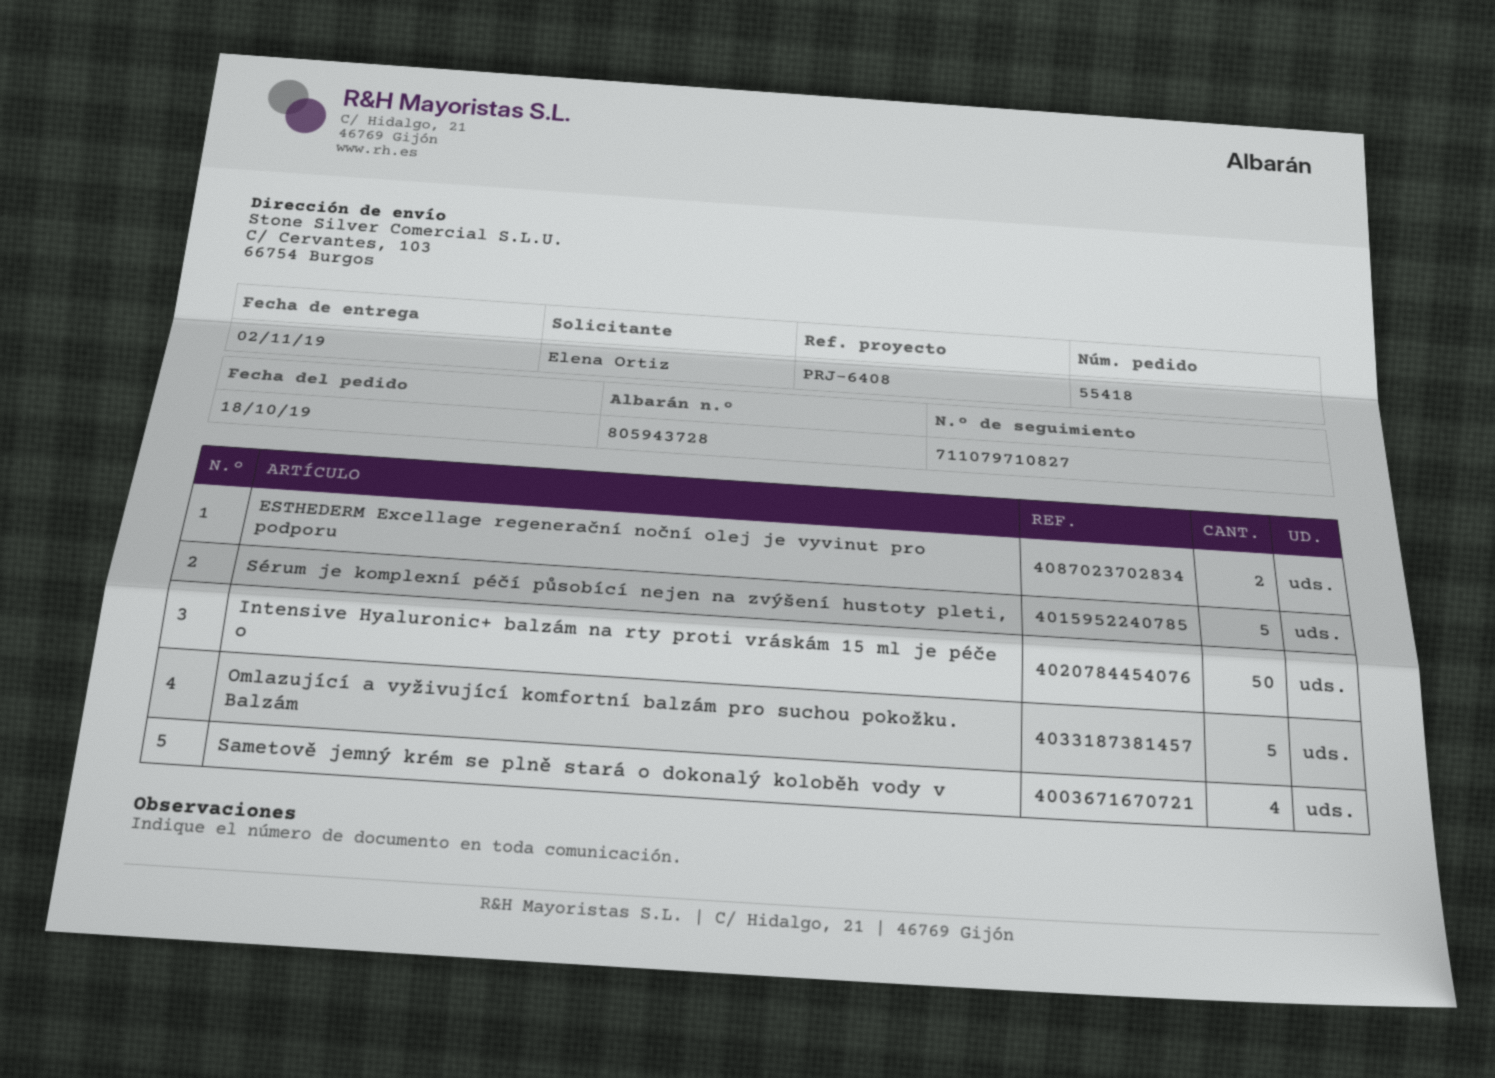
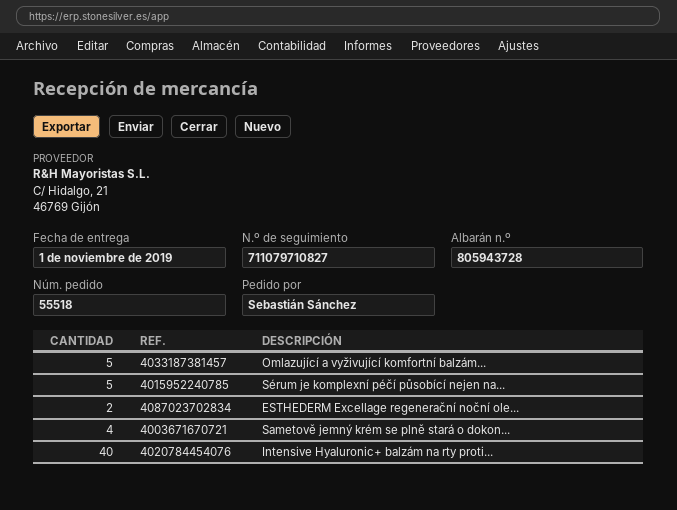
order number: 55418 -> 55518
delivery date: 2019-11-02 -> 2019-11-01
ordered by: Elena Ortiz -> Sebastián Sánchez
Intensive Hyaluronic+ balzám na rty proti vráskám 15 ml je péče o: 50 -> 40

